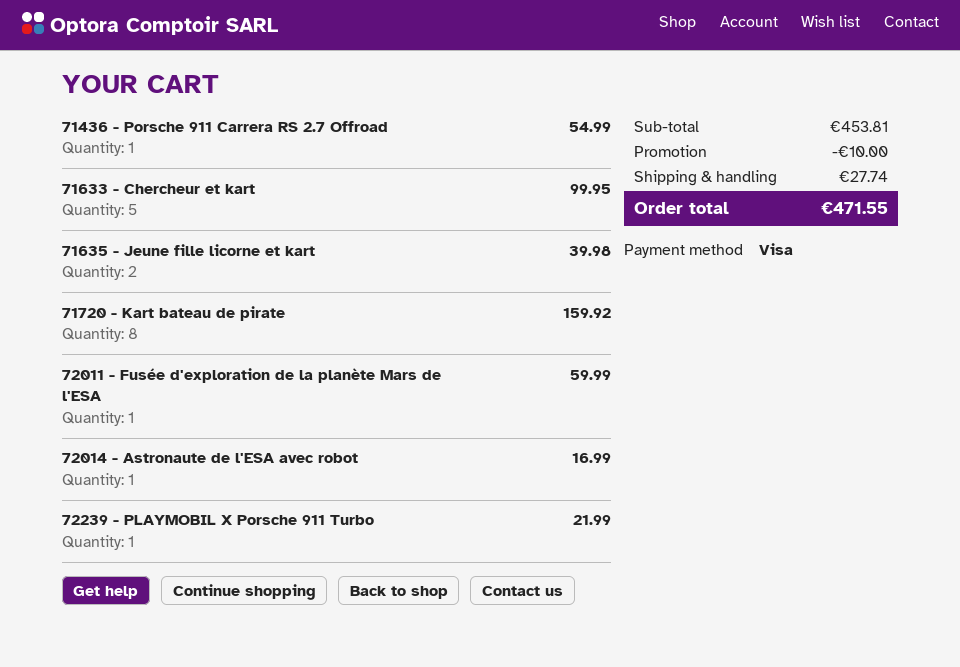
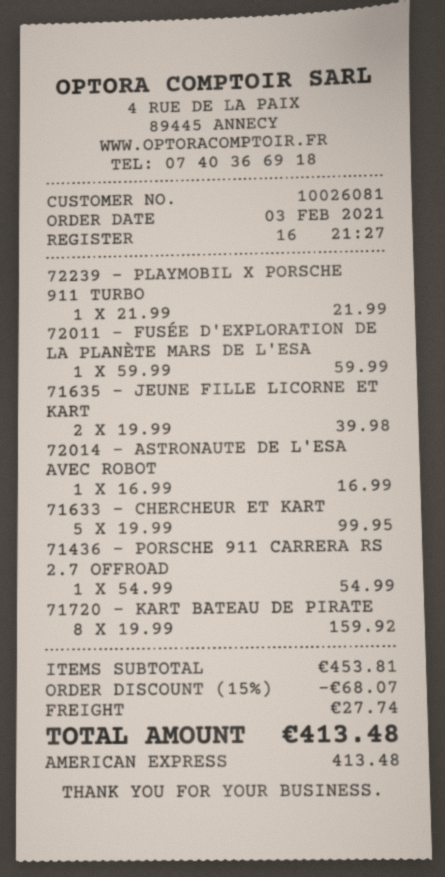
payment method: Visa -> American Express
discount: 10.00 -> 68.07
total: 471.55 -> 413.48

